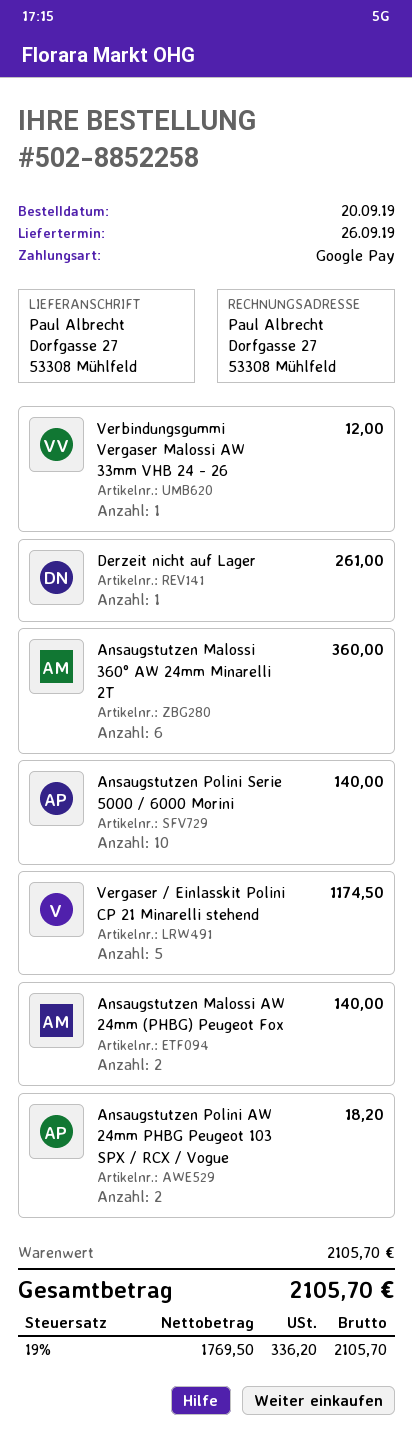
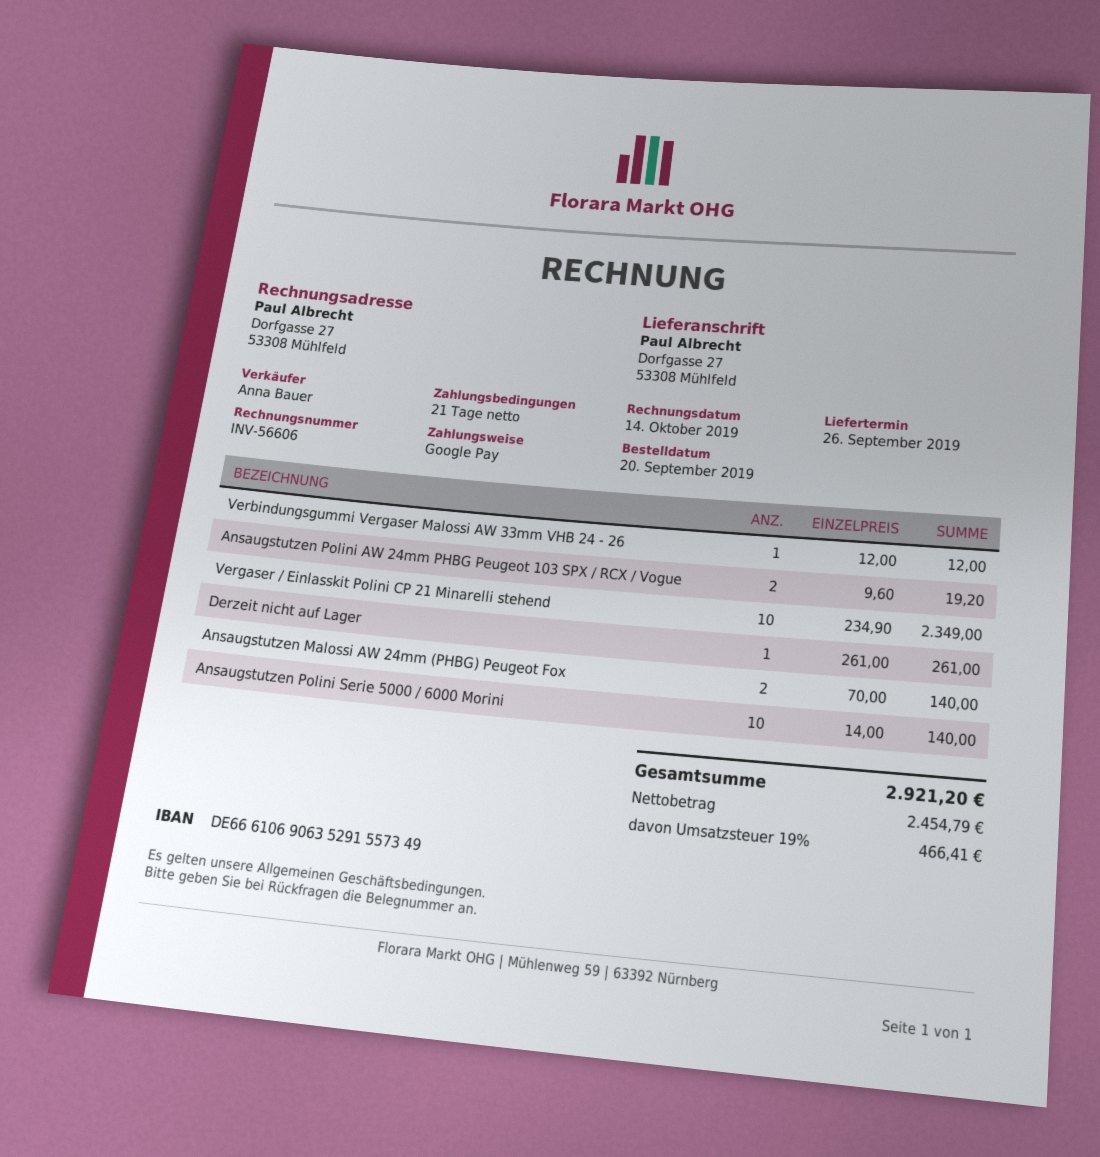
Ansaugstutzen Malossi 360° AW 24mm Minarelli 2T: 6 for 360.00 -> none
Vergaser / Einlasskit Polini CP 21 Minarelli stehend: 5 for 1174.50 -> 10 for 2349.00
Ansaugstutzen Polini AW 24mm PHBG Peugeot 103 SPX / RCX / Vogue: 2 for 18.20 -> 2 for 19.20
net: 1769.50 -> 2454.79
tax: 19% = 336.20 -> 19% = 466.41
total: 2105.70 -> 2921.20

